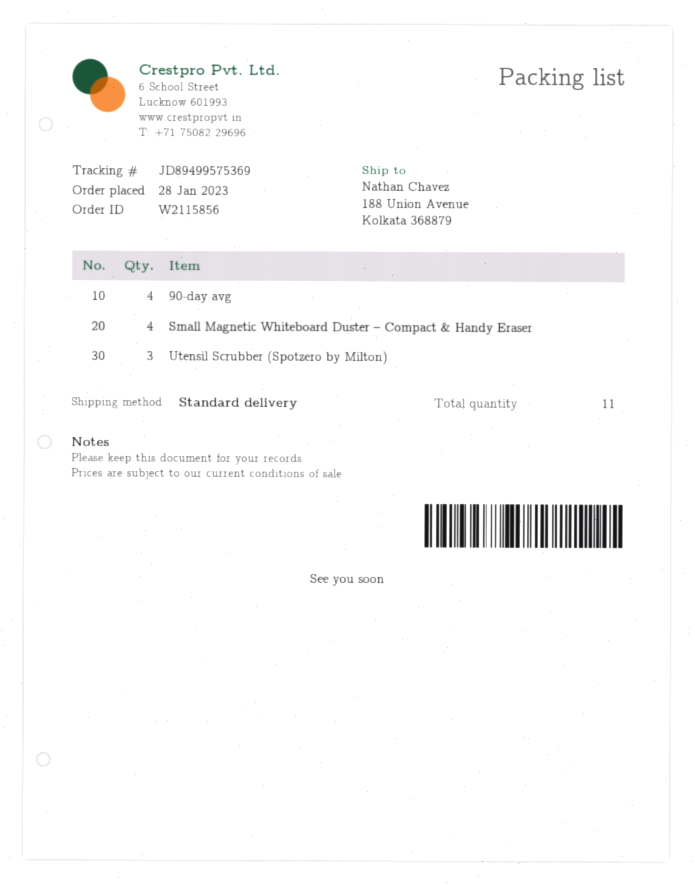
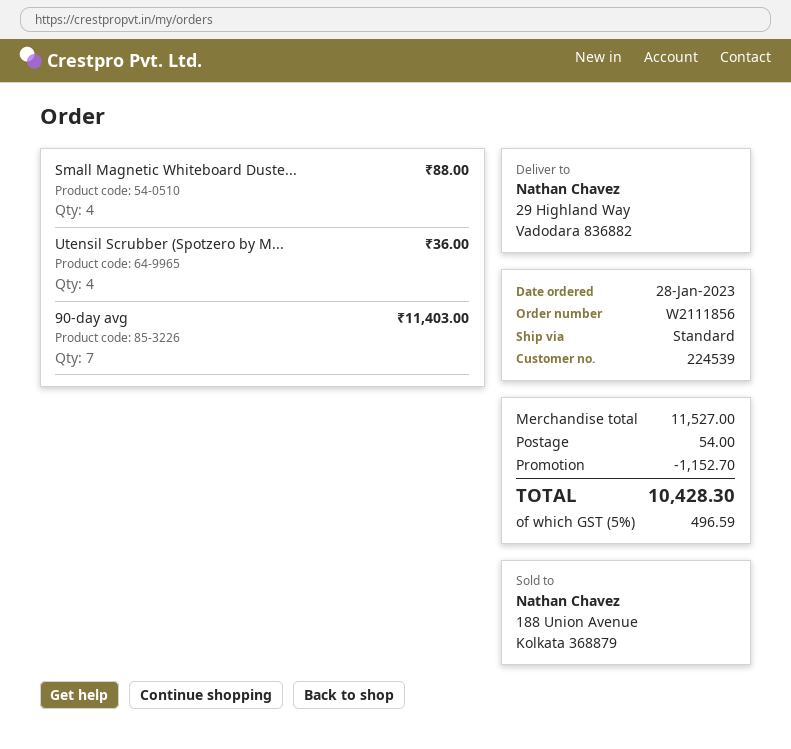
order number: W2115856 -> W2111856
ship to: 188 Union Avenue, Kolkata 368879 -> 29 Highland Way, Vadodara 836882
90-day avg: 4 -> 7
Utensil Scrubber (Spotzero by Milton): 3 -> 4

